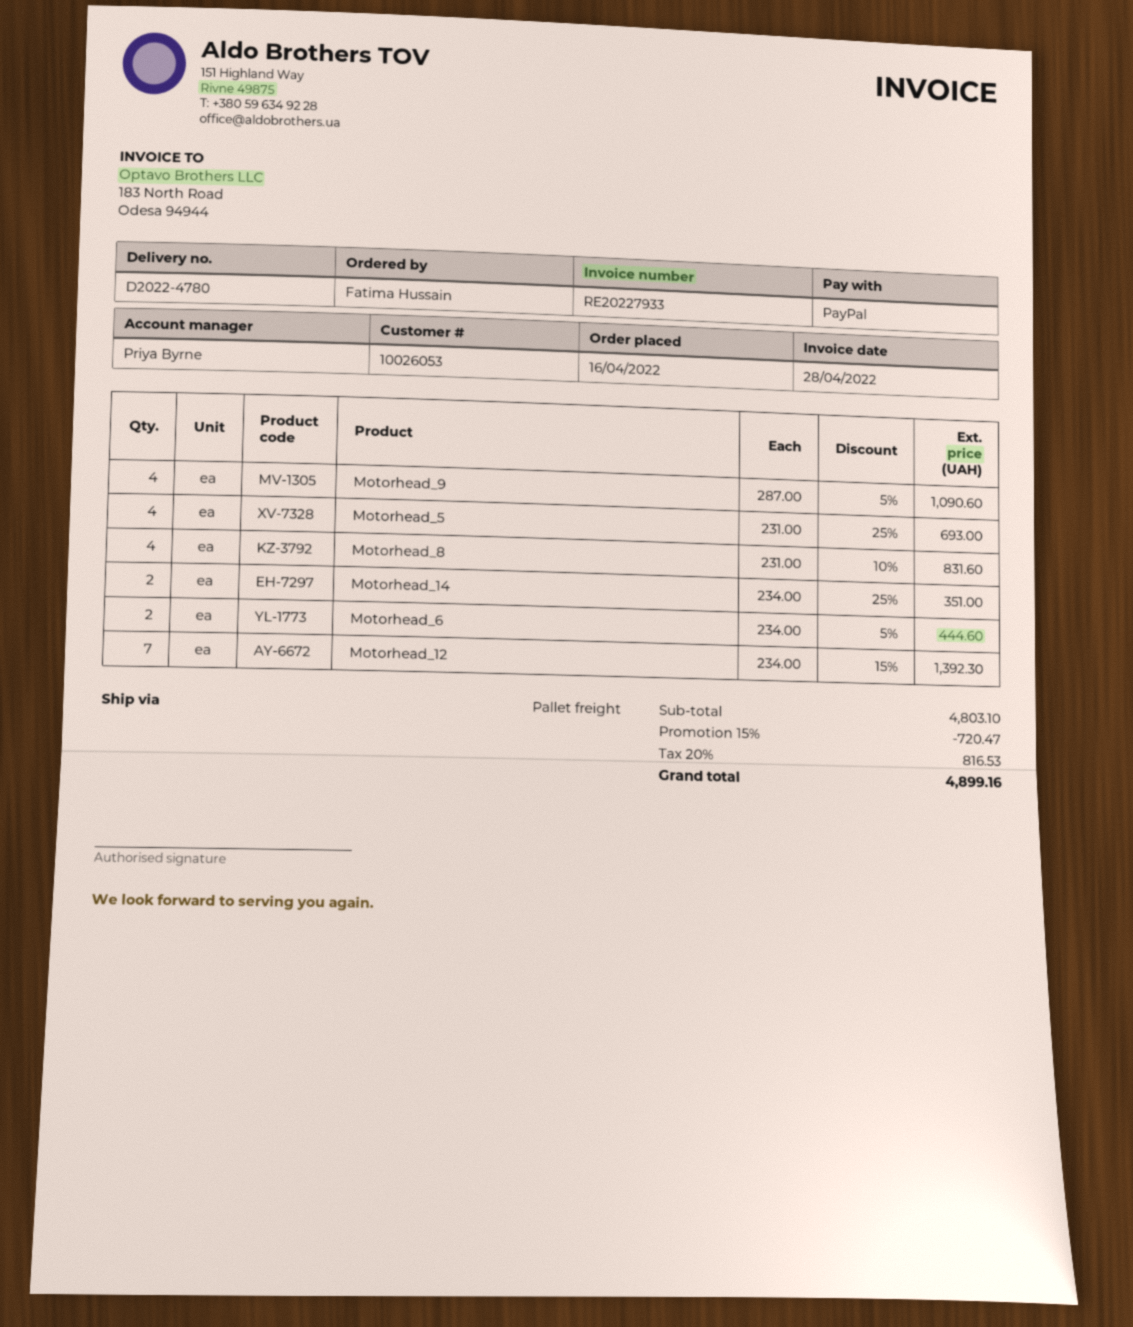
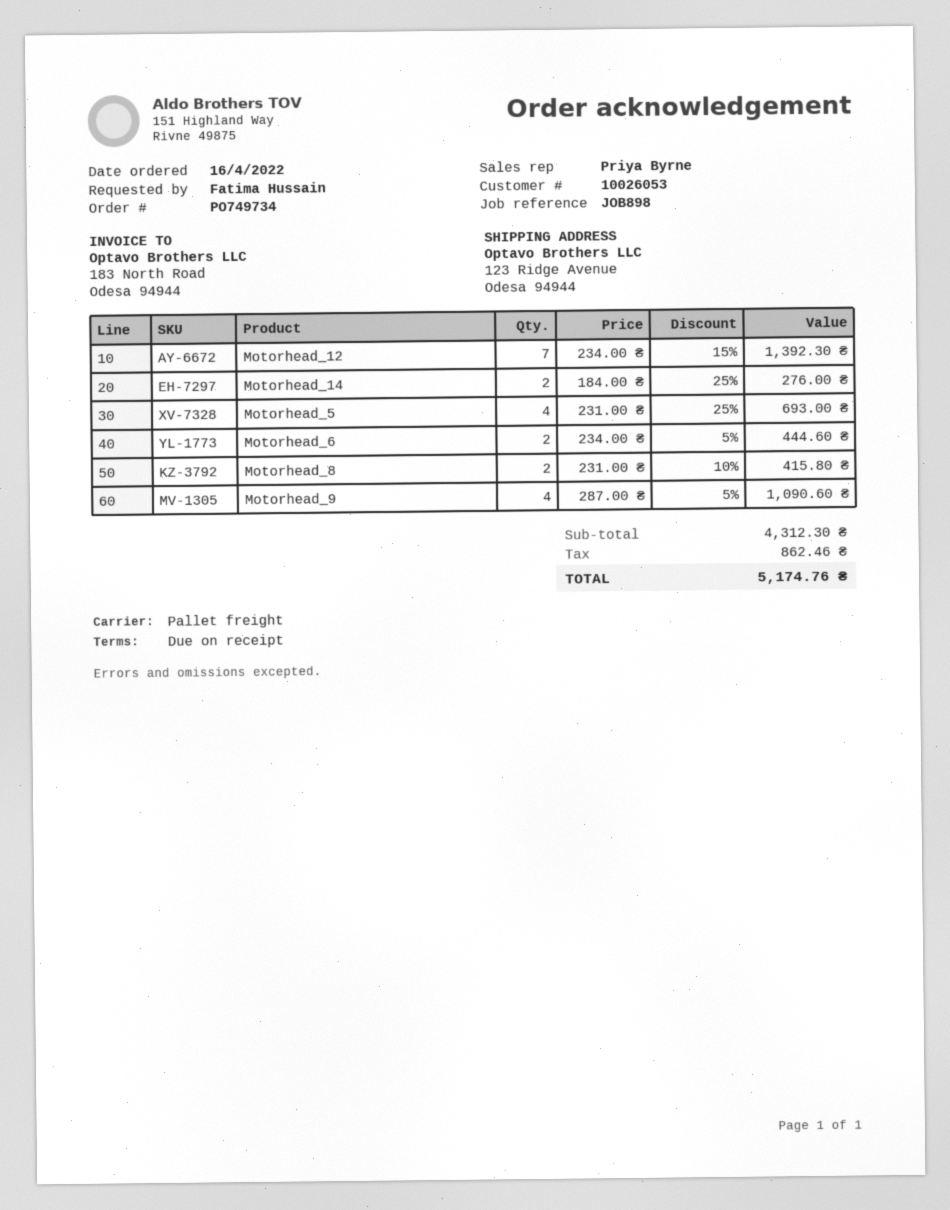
Motorhead_8: 4 x 231.00 - 10% = 831.60 -> 2 x 231.00 - 10% = 415.80
Motorhead_14: 2 x 234.00 - 25% = 351.00 -> 2 x 184.00 - 25% = 276.00
subtotal: 4803.10 -> 4312.30
discount: 15% = 720.47 -> none
tax: 816.53 -> 862.46
total: 4899.16 -> 5174.76

